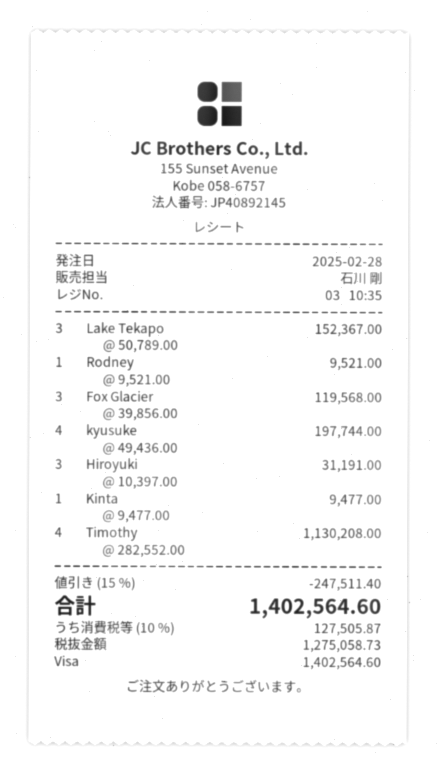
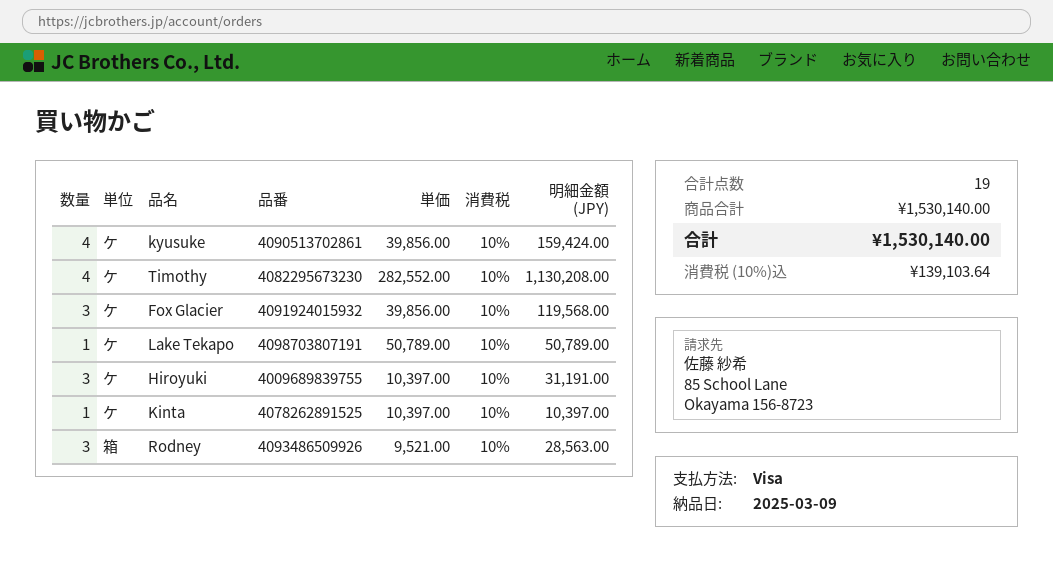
Lake Tekapo: 3 x 50789.00 = 152367.00 -> 1 x 50789.00 = 50789.00
Rodney: 1 x 9521.00 = 9521.00 -> 3 x 9521.00 = 28563.00
kyusuke: 4 x 49436.00 = 197744.00 -> 4 x 39856.00 = 159424.00
Kinta: 1 x 9477.00 = 9477.00 -> 1 x 10397.00 = 10397.00
discount: 15% = 247511.40 -> none
tax: 10% = 127505.87 -> 10% = 139103.64
total: 1402564.60 -> 1530140.00

